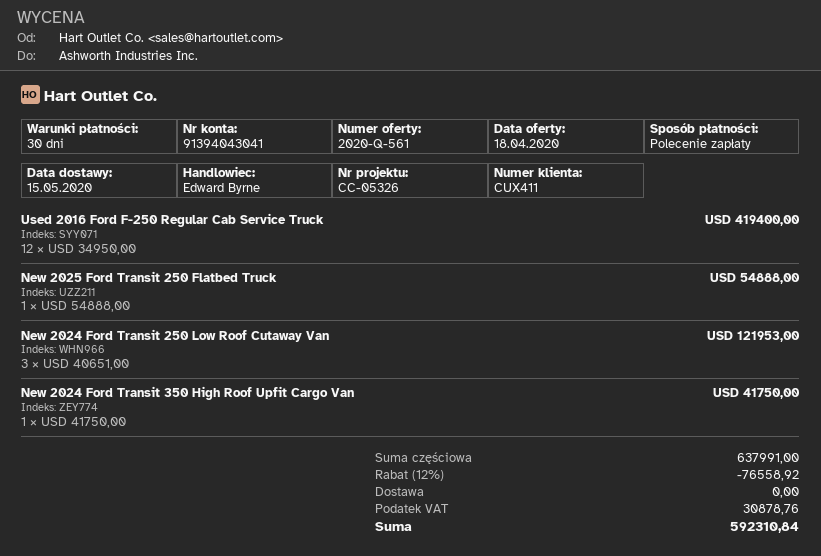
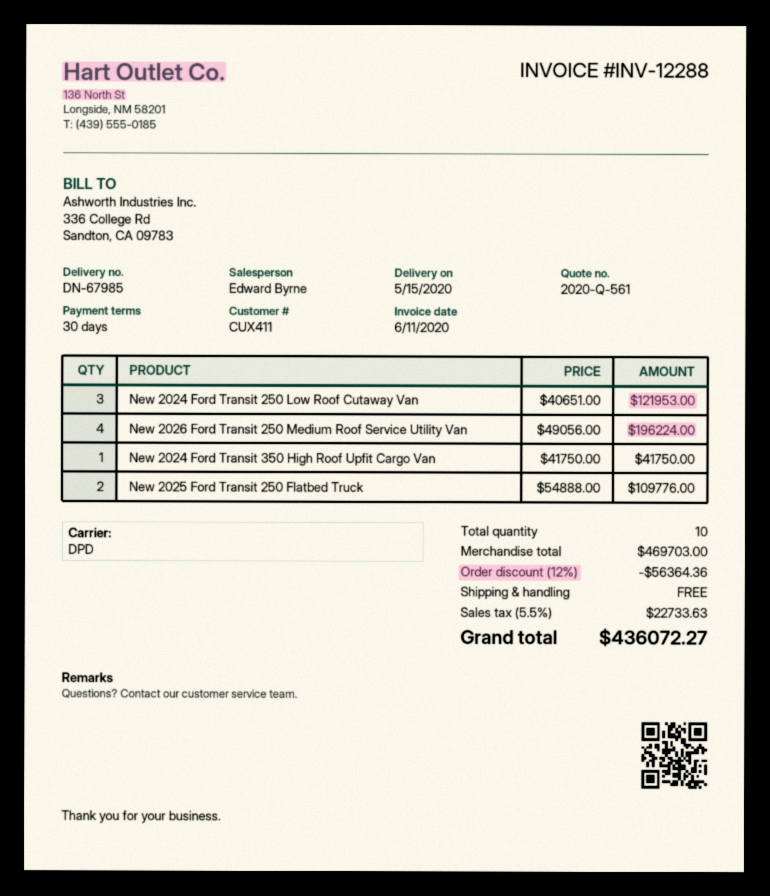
Used 2016 Ford F-250 Regular Cab Service Truck: 12 x 34950.00 = 419400.00 -> none
New 2025 Ford Transit 250 Flatbed Truck: 1 x 54888.00 = 54888.00 -> 2 x 54888.00 = 109776.00
New 2026 Ford Transit 250 Medium Roof Service Utility Van: none -> 4 x 49056.00 = 196224.00
subtotal: 637991.00 -> 469703.00
discount: 12% = 76558.92 -> 12% = 56364.36
tax: 30878.76 -> 22733.63
total: 592310.84 -> 436072.27

